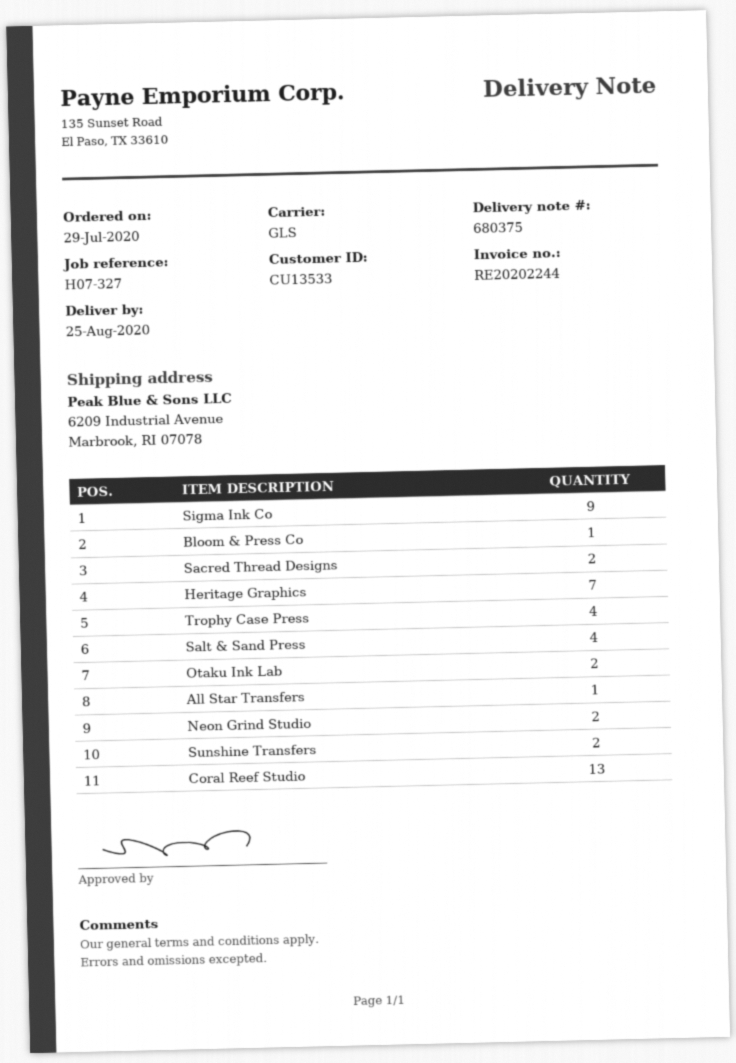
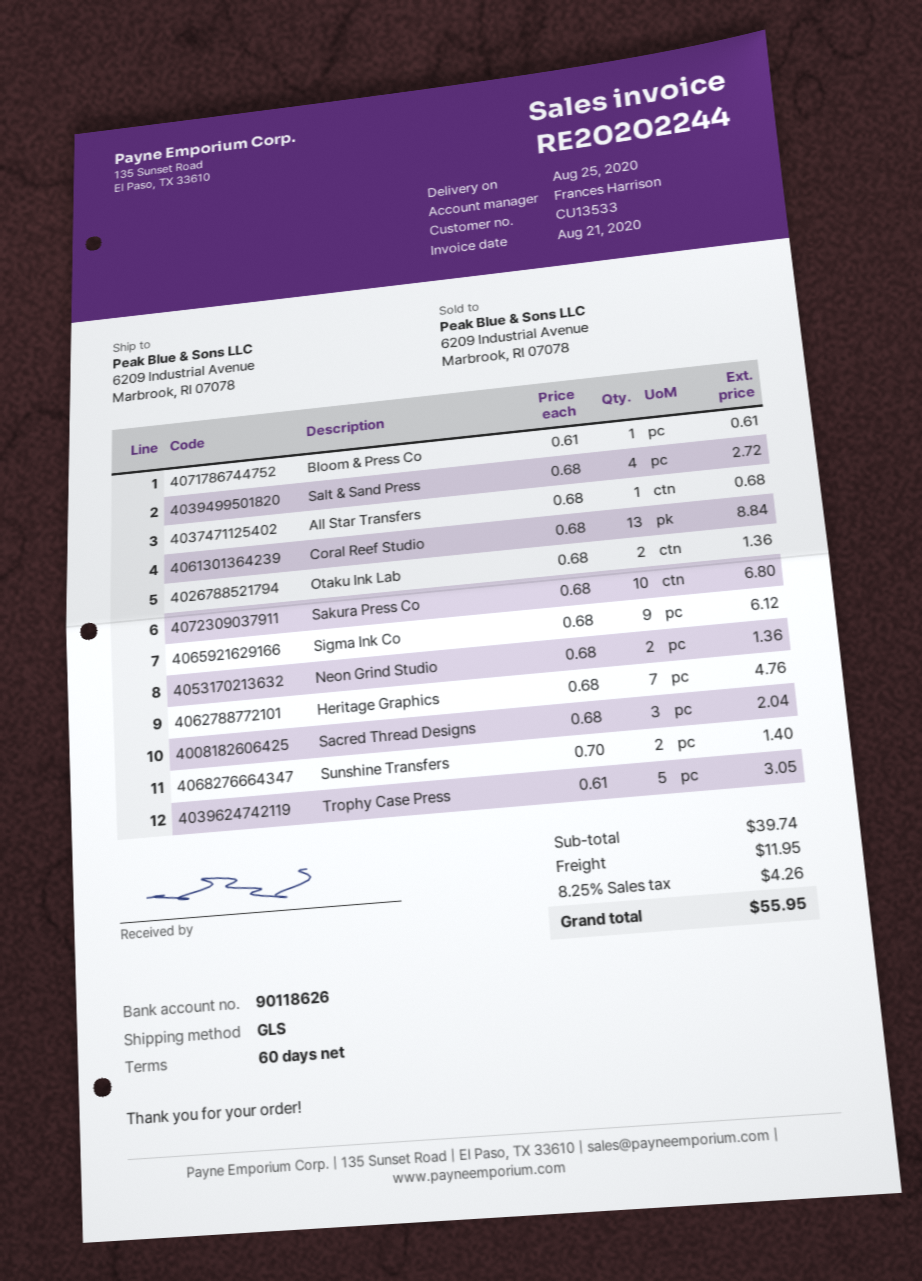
Sacred Thread Designs: 2 -> 3
Trophy Case Press: 4 -> 5
Sakura Press Co: none -> 10

